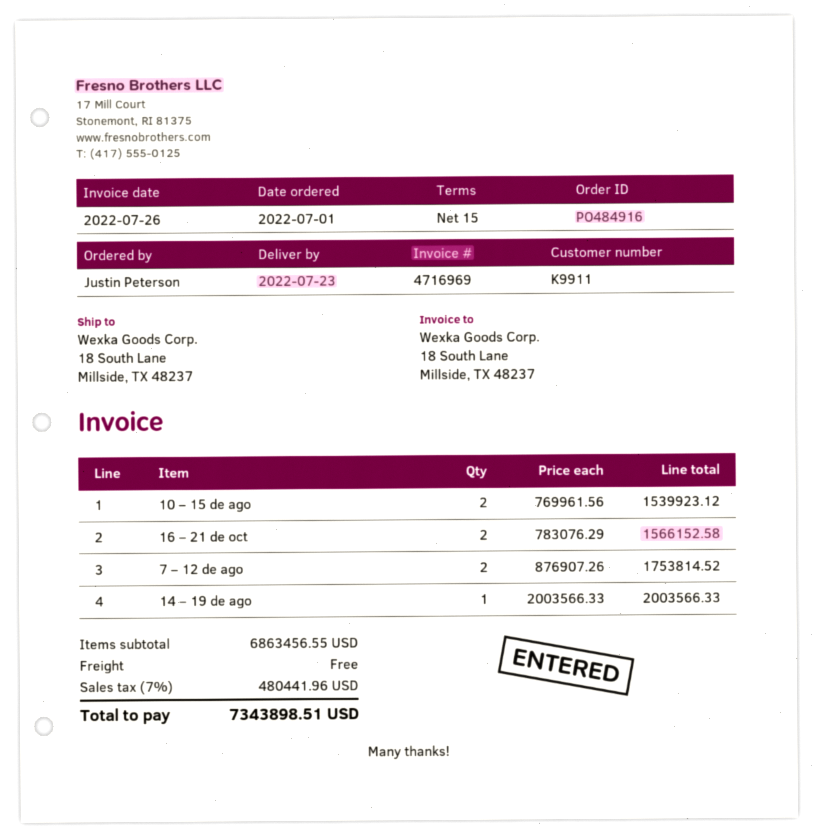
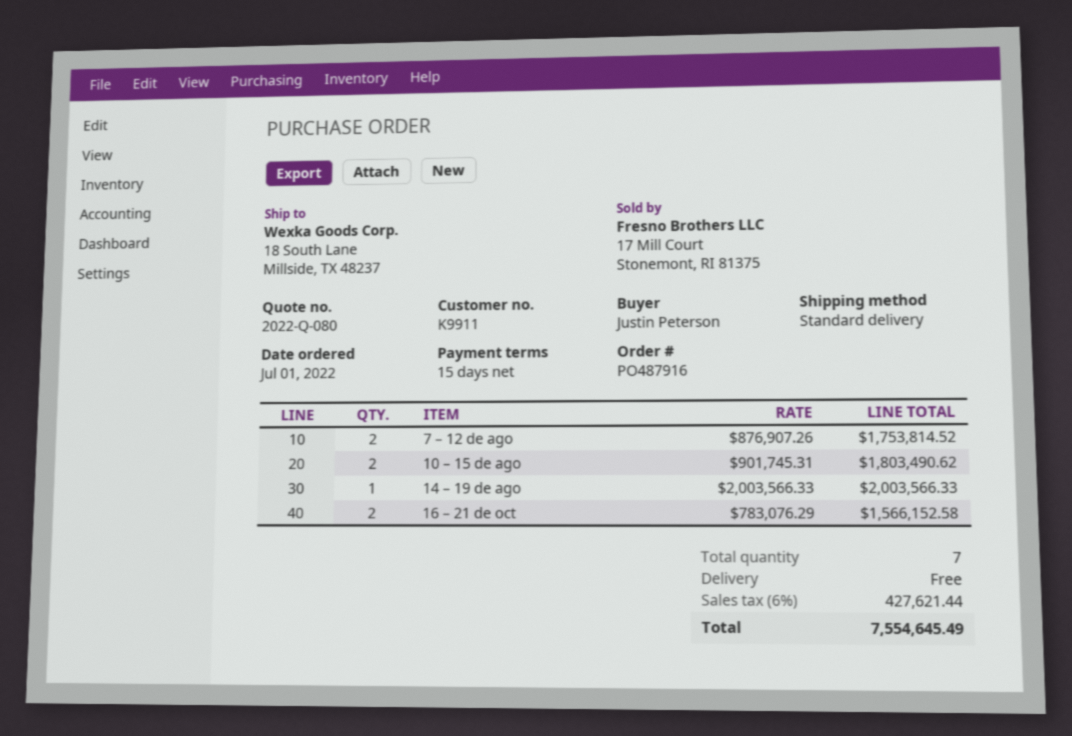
order number: PO484916 -> PO487916
10 – 15 de ago: 2 x 769961.56 = 1539923.12 -> 2 x 901745.31 = 1803490.62
tax: 7% = 480441.96 -> 6% = 427621.44
total: 7343898.51 -> 7554645.49

